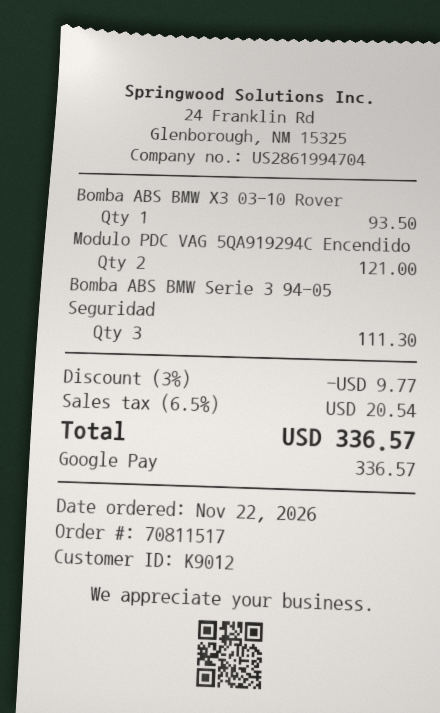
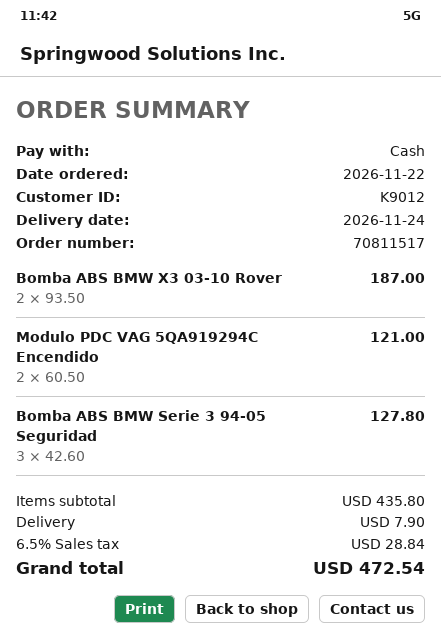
payment method: Google Pay -> cash
Bomba ABS BMW X3 03-10 Rover: 1 for 93.50 -> 2 for 187.00
Bomba ABS BMW Serie 3 94-05 Seguridad: 3 for 111.30 -> 3 for 127.80
discount: 3% = 9.77 -> none
shipping: none -> 7.90
tax: 6.5% = 20.54 -> 6.5% = 28.84
total: 336.57 -> 472.54

